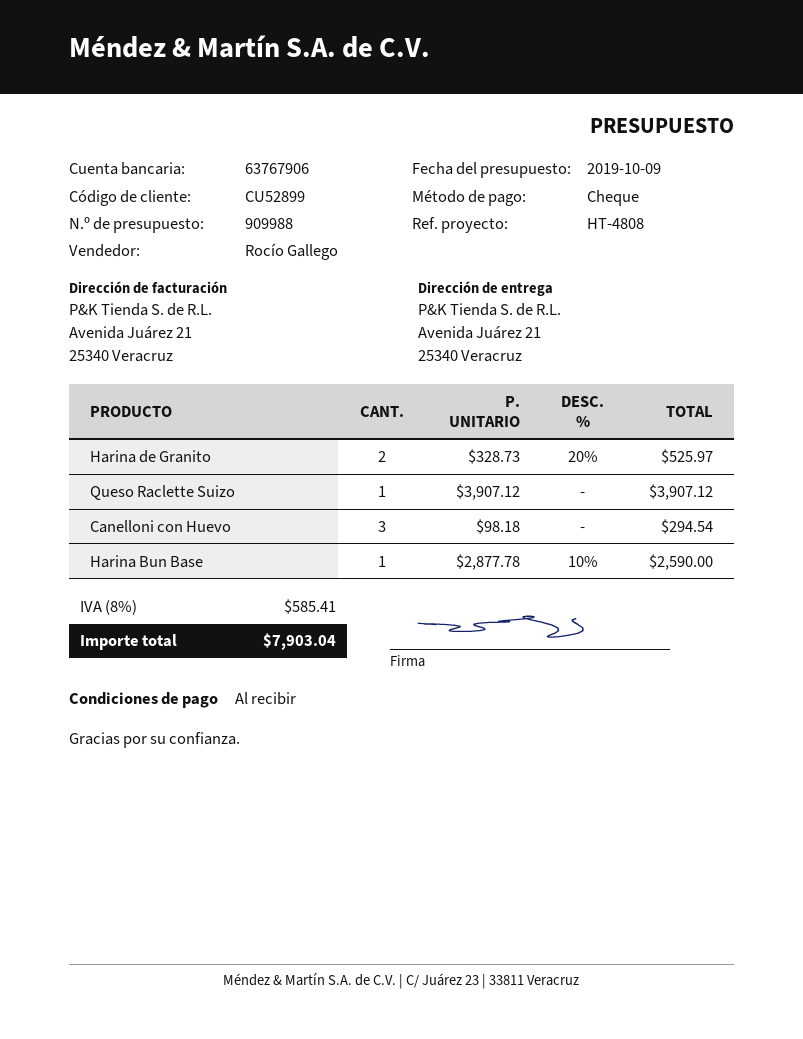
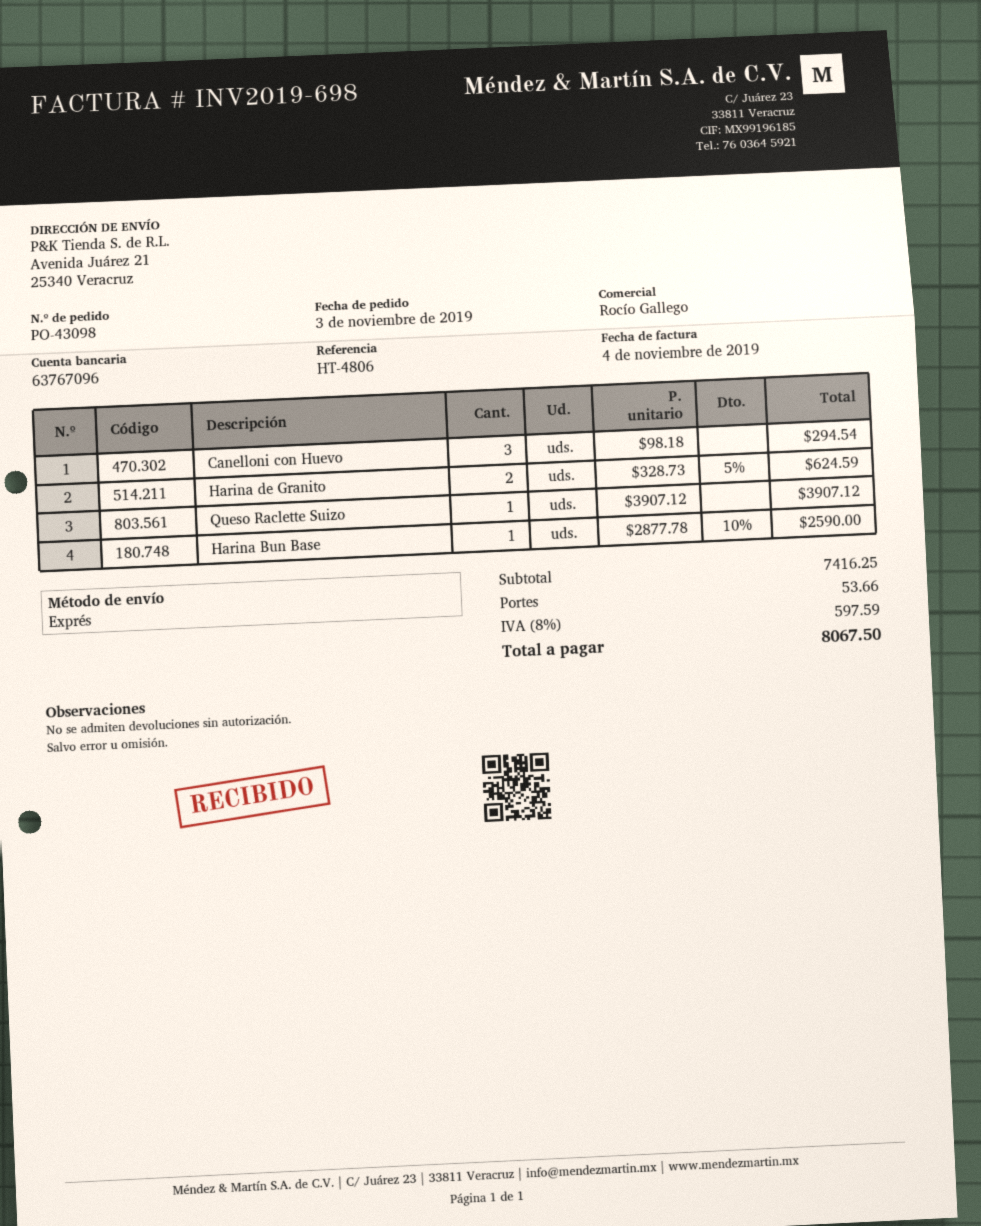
reference: HT-4808 -> HT-4806
bank account: 63767906 -> 63767096
Harina de Granito: 2 x 328.73 - 20% = 525.97 -> 2 x 328.73 - 5% = 624.59
shipping: none -> 53.66
tax: 8% = 585.41 -> 8% = 597.59
total: 7903.04 -> 8067.50

